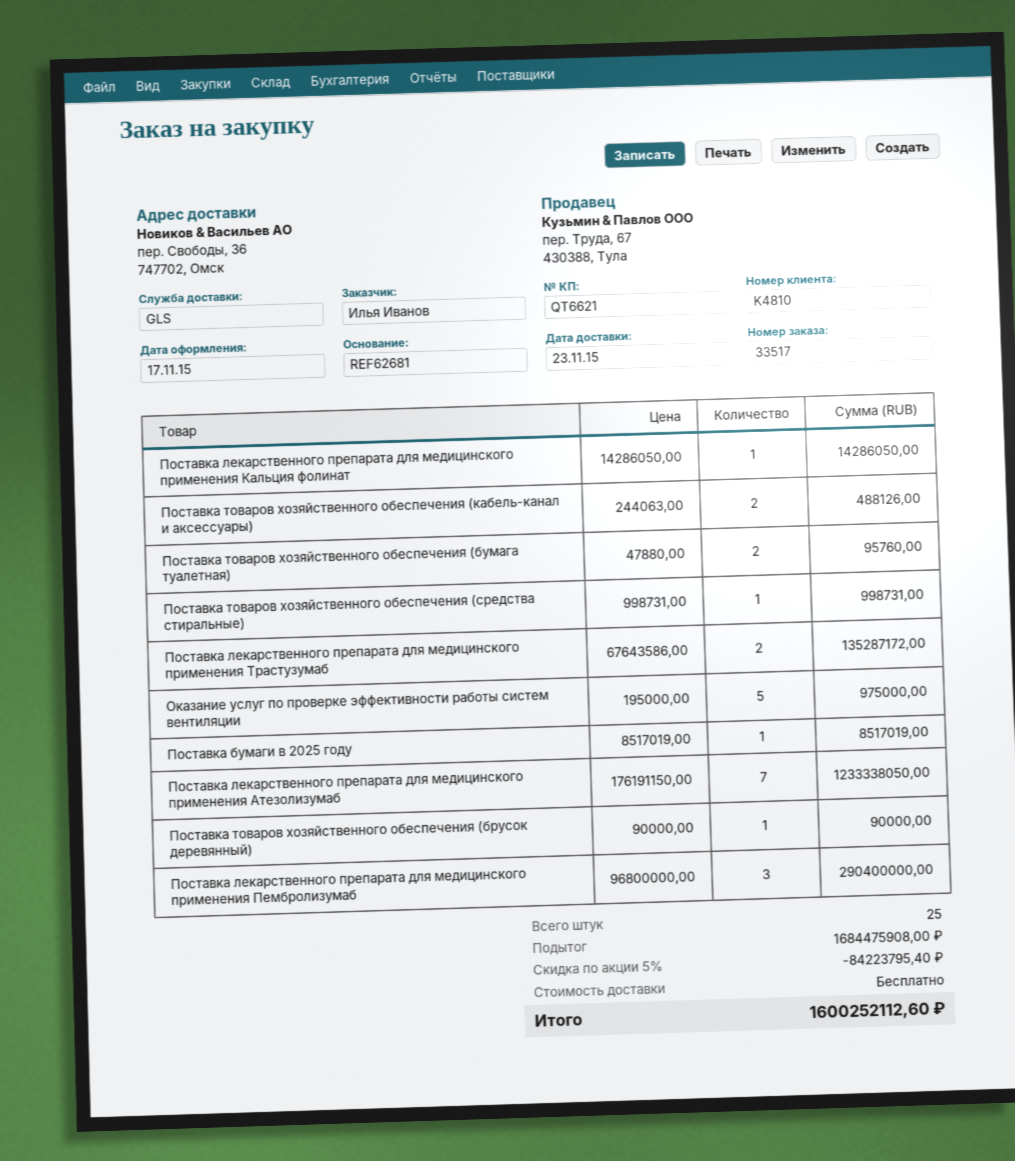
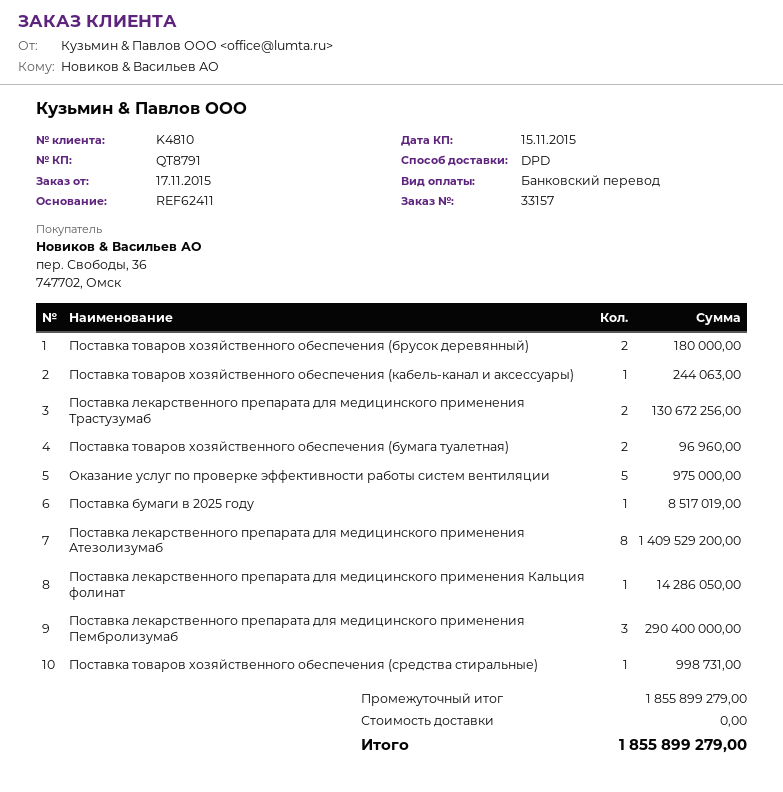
quote number: QT6621 -> QT8791
order number: 33517 -> 33157
reference: REF62681 -> REF62411
shipping method: GLS -> DPD
Поставка товаров хозяйственного обеспечения (кабель-канал и аксессуары): 2 for 488126.00 -> 1 for 244063.00
Поставка товаров хозяйственного обеспечения (бумага туалетная): 2 for 95760.00 -> 2 for 96960.00
Поставка лекарственного препарата для медицинского применения Трастузумаб: 2 for 135287172.00 -> 2 for 130672256.00
Поставка лекарственного препарата для медицинского применения Атезолизумаб: 7 for 1233338050.00 -> 8 for 1409529200.00
Поставка товаров хозяйственного обеспечения (брусок деревянный): 1 for 90000.00 -> 2 for 180000.00
subtotal: 1684475908.00 -> 1855899279.00
discount: 5% = 84223795.40 -> none
total: 1600252112.60 -> 1855899279.00

